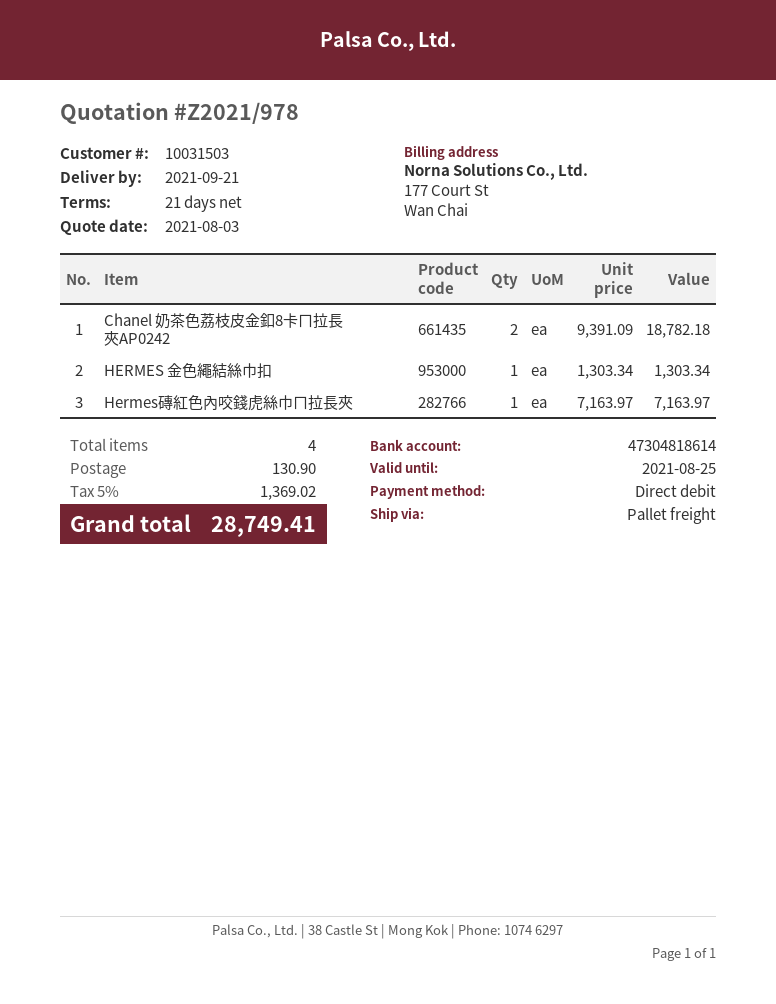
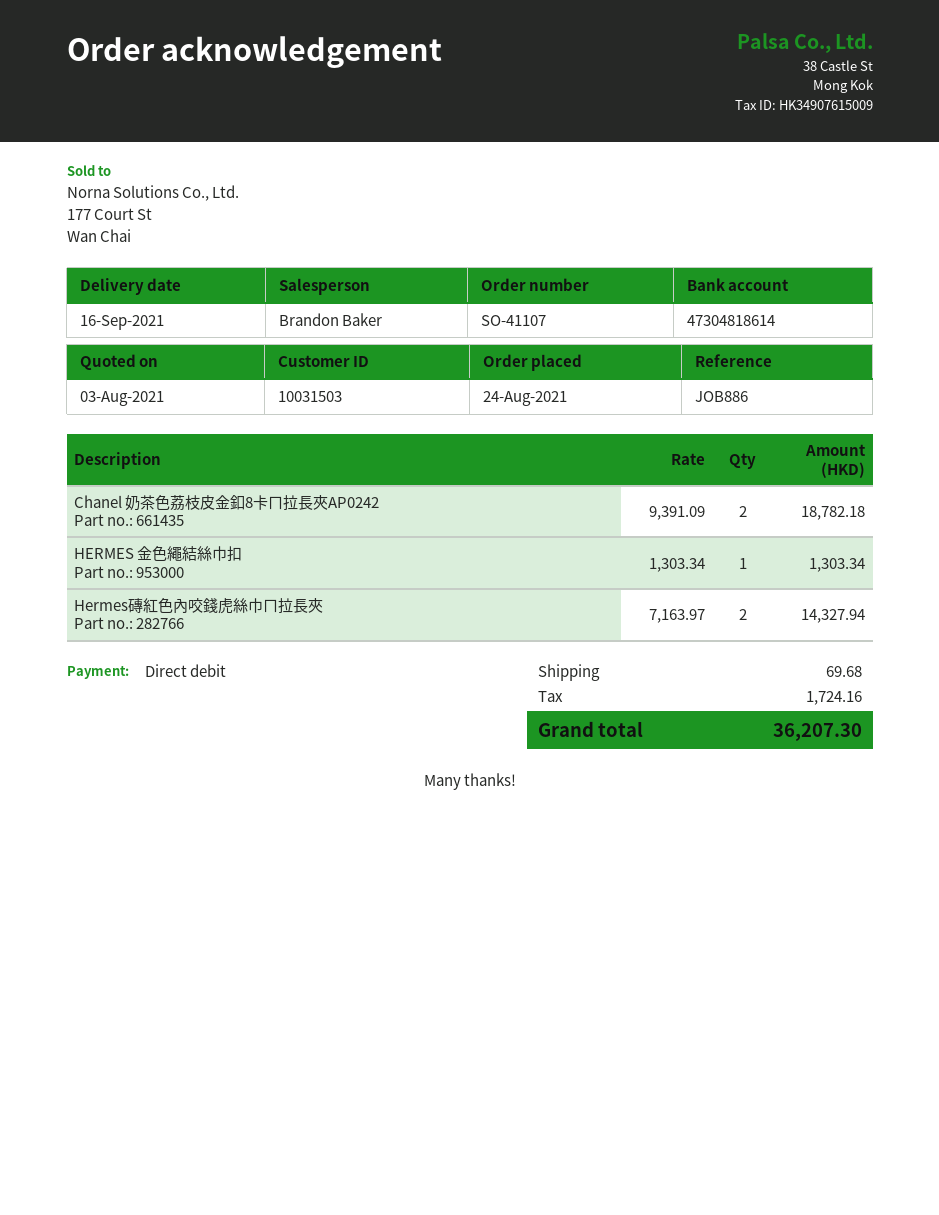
delivery date: 2021-09-21 -> 2021-09-16
Hermes磚紅色內咬錢虎絲巾ㄇ拉長夾: 1 x 7163.97 = 7163.97 -> 2 x 7163.97 = 14327.94
shipping: 130.90 -> 69.68
tax: 1369.02 -> 1724.16
total: 28749.41 -> 36207.30

